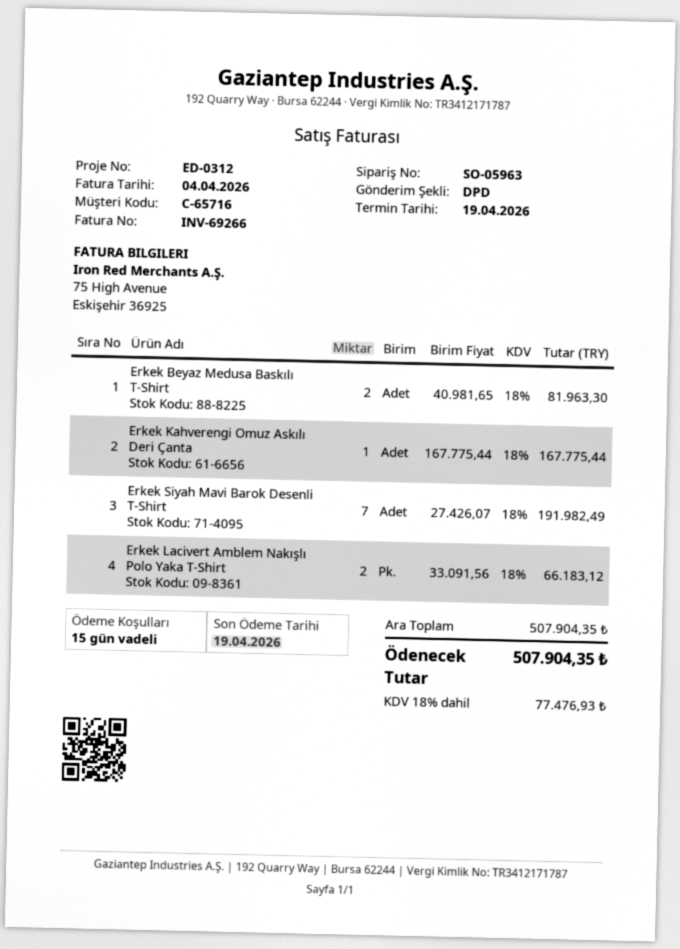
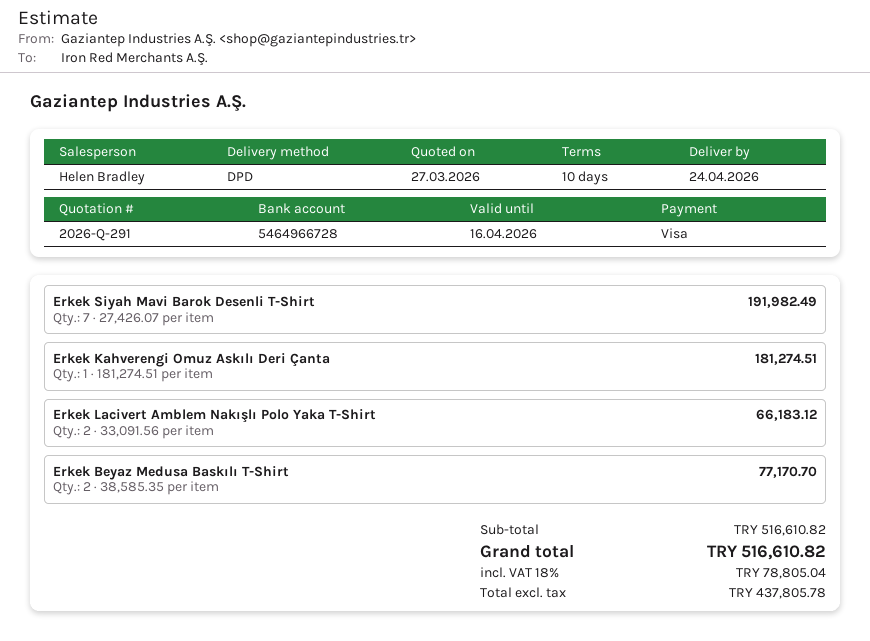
delivery date: 2026-04-19 -> 2026-04-24
payment terms: 15 days -> 10 days
Erkek Beyaz Medusa Baskılı T-Shirt: 2 x 40981.65 = 81963.30 -> 2 x 38585.35 = 77170.70
Erkek Kahverengi Omuz Askılı Deri Çanta: 1 x 167775.44 = 167775.44 -> 1 x 181274.51 = 181274.51
subtotal: 507904.35 -> 516610.82
tax: 18% = 77476.93 -> 18% = 78805.04
total: 507904.35 -> 516610.82

